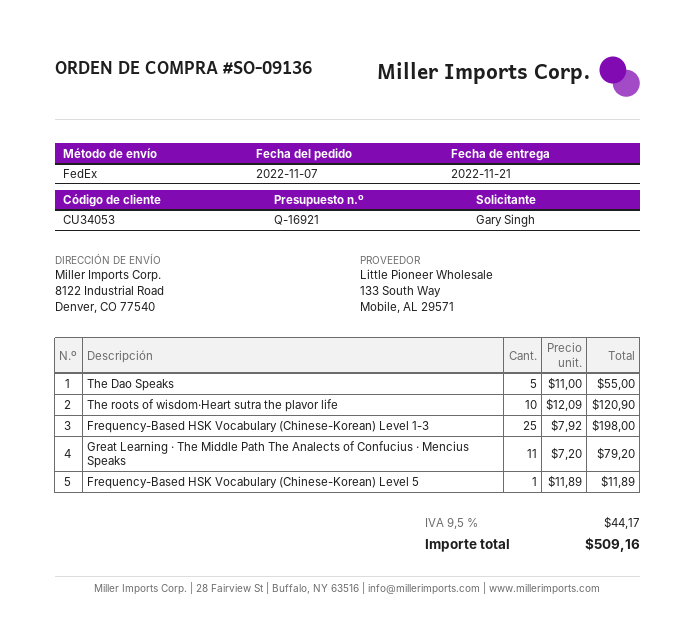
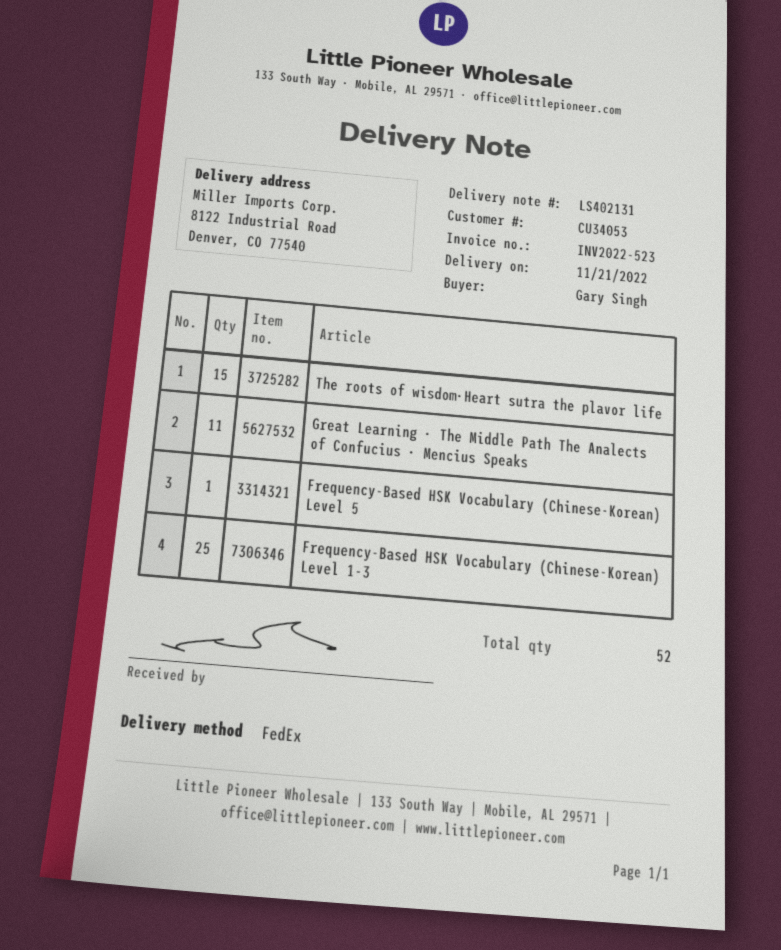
The Dao Speaks: 5 -> none
The roots of wisdom·Heart sutra the plavor life: 10 -> 15

